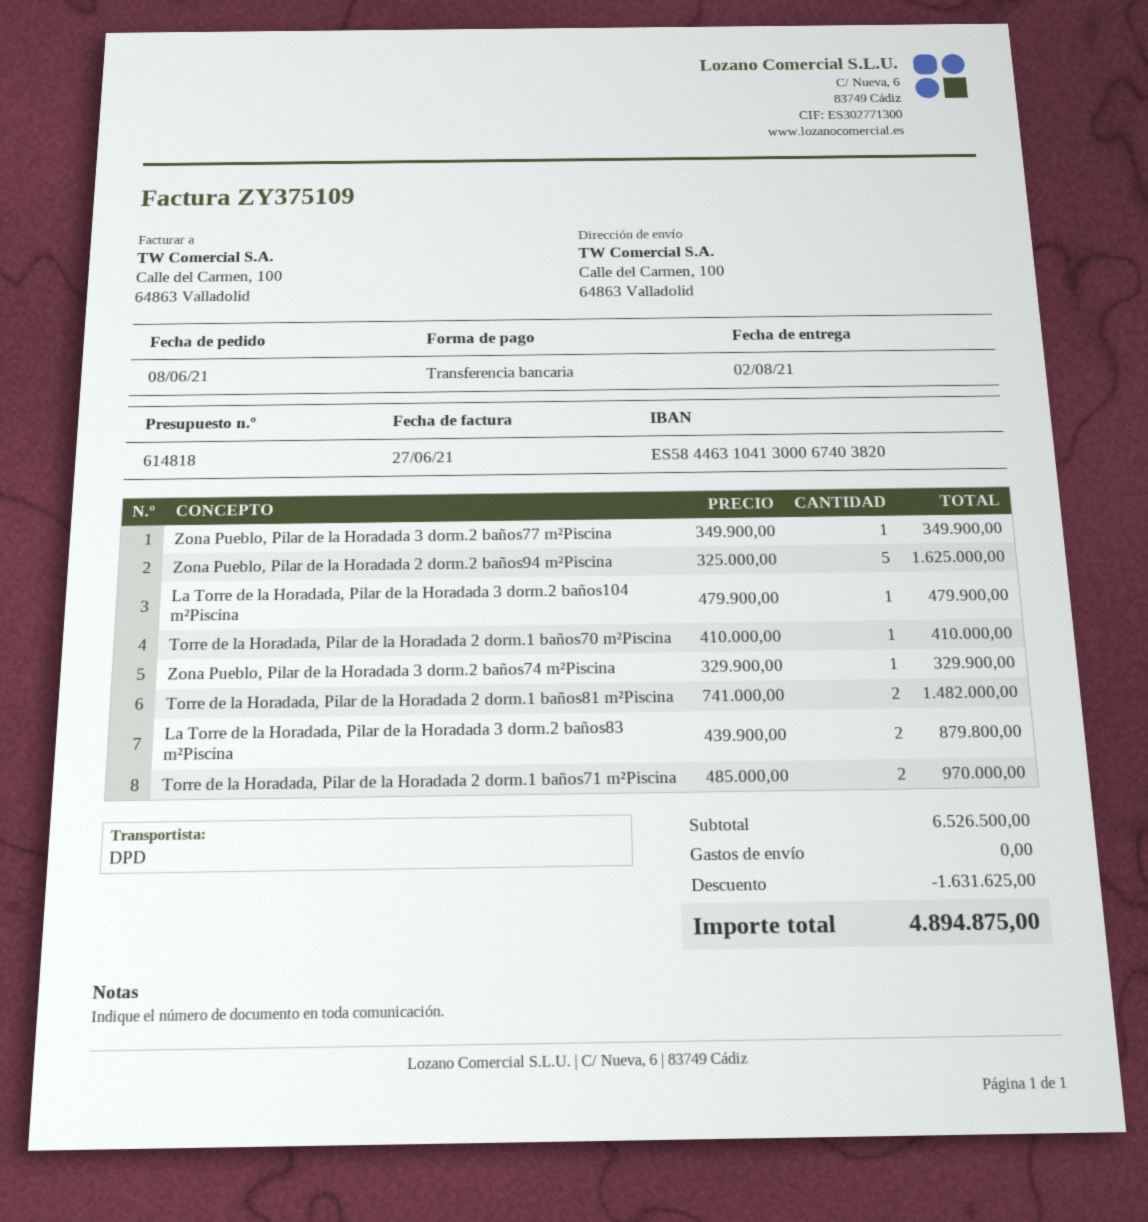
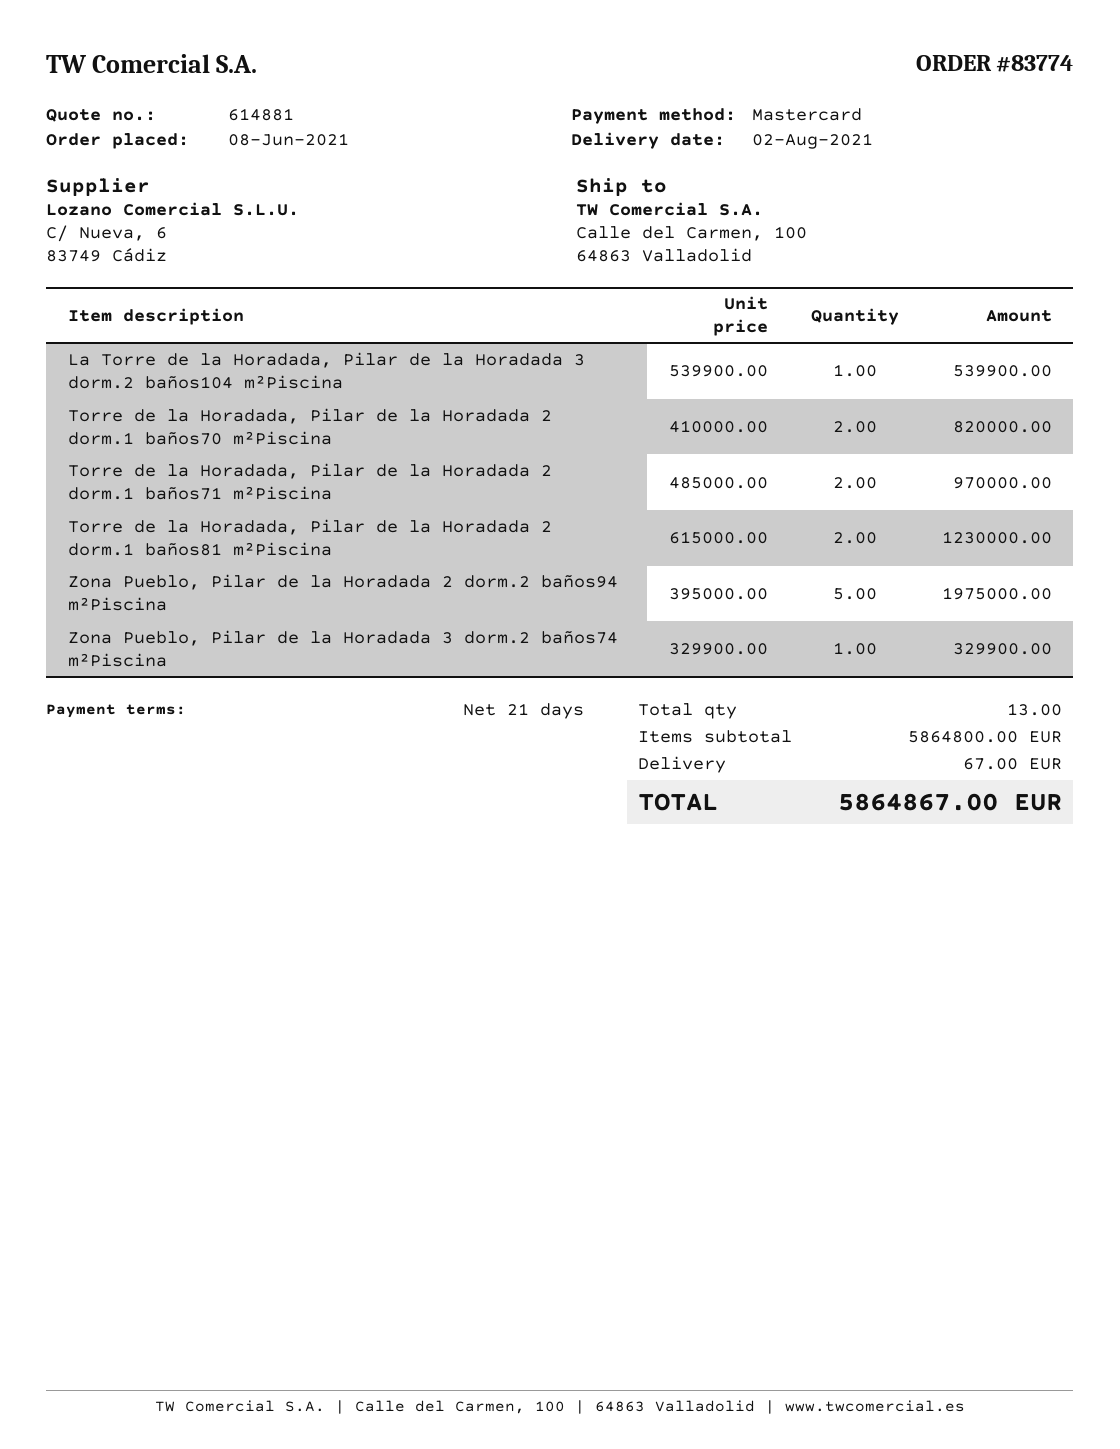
quote number: 614818 -> 614881
payment method: bank transfer -> Mastercard
Zona Pueblo, Pilar de la Horadada 3 dorm.2 baños77 m²Piscina: 1 x 349900.00 = 349900.00 -> none
Zona Pueblo, Pilar de la Horadada 2 dorm.2 baños94 m²Piscina: 5 x 325000.00 = 1625000.00 -> 5 x 395000.00 = 1975000.00
La Torre de la Horadada, Pilar de la Horadada 3 dorm.2 baños104 m²Piscina: 1 x 479900.00 = 479900.00 -> 1 x 539900.00 = 539900.00
Torre de la Horadada, Pilar de la Horadada 2 dorm.1 baños70 m²Piscina: 1 x 410000.00 = 410000.00 -> 2 x 410000.00 = 820000.00
Torre de la Horadada, Pilar de la Horadada 2 dorm.1 baños81 m²Piscina: 2 x 741000.00 = 1482000.00 -> 2 x 615000.00 = 1230000.00
La Torre de la Horadada, Pilar de la Horadada 3 dorm.2 baños83 m²Piscina: 2 x 439900.00 = 879800.00 -> none
subtotal: 6526500.00 -> 5864800.00
discount: 1631625.00 -> none
shipping: 0.00 -> 67.00
total: 4894875.00 -> 5864867.00

